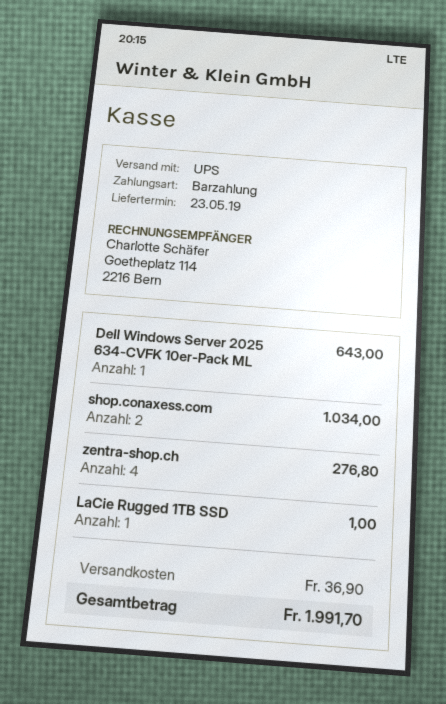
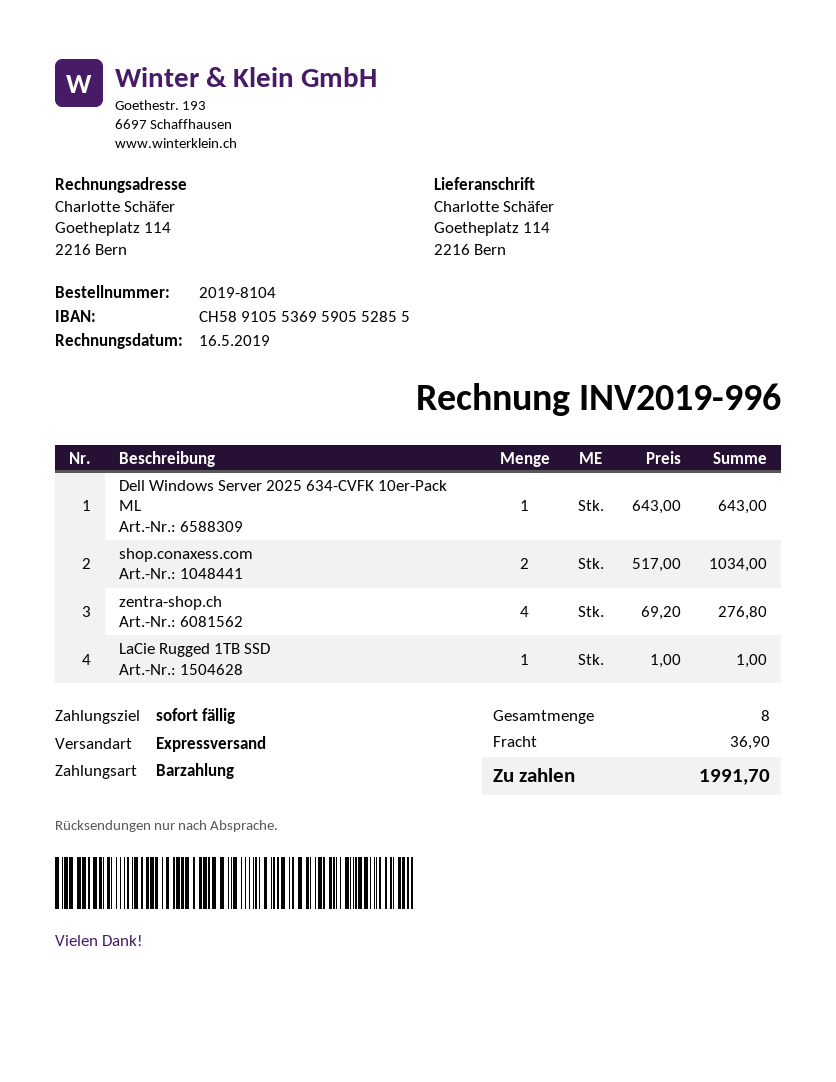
shipping method: UPS -> express

